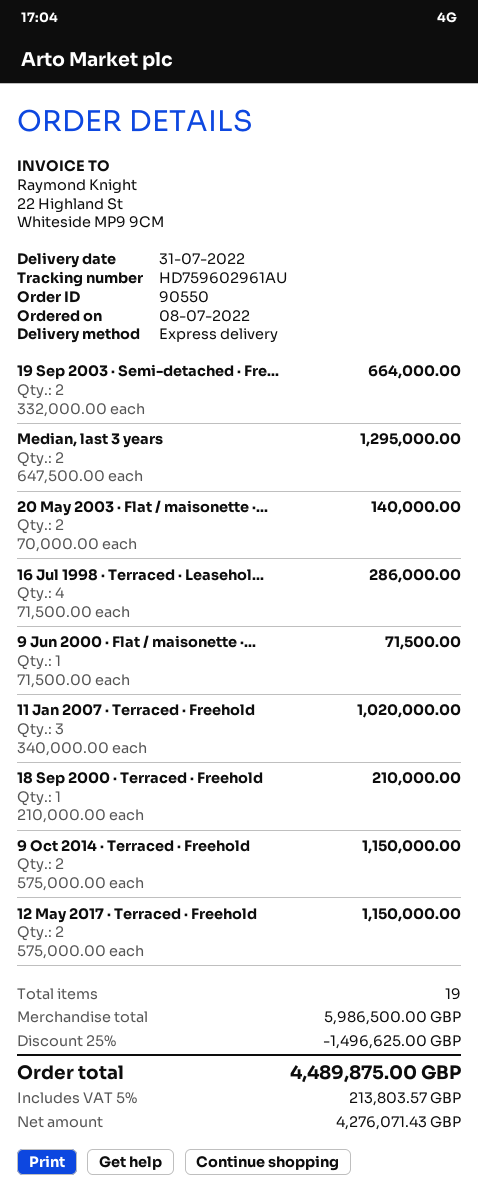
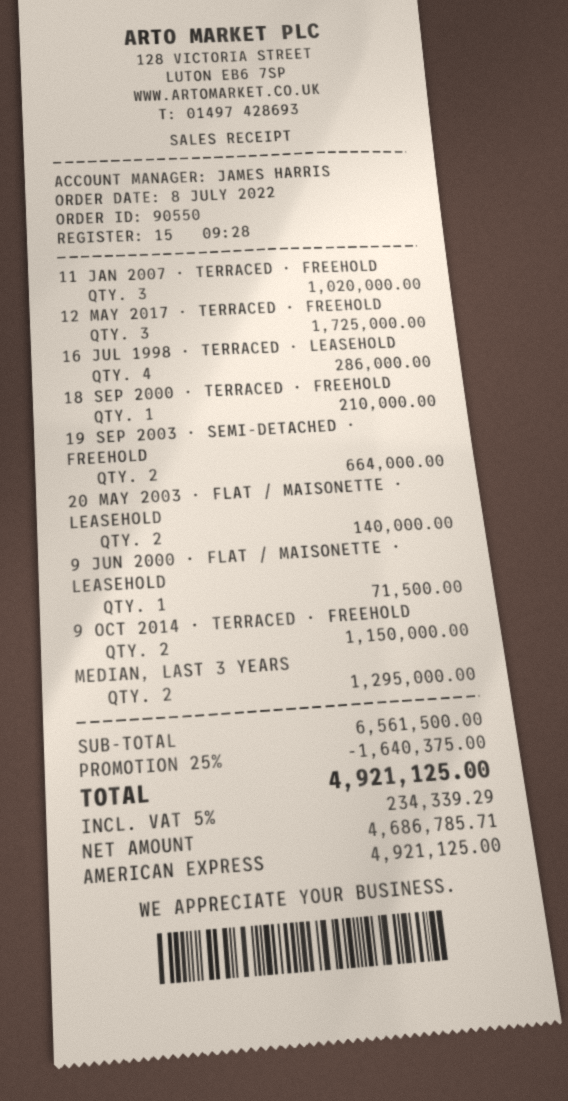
12 May 2017 · Terraced · Freehold: 2 for 1150000.00 -> 3 for 1725000.00
subtotal: 5986500.00 -> 6561500.00
discount: 25% = 1496625.00 -> 25% = 1640375.00
net: 4276071.43 -> 4686785.71
tax: 5% = 213803.57 -> 5% = 234339.29
total: 4489875.00 -> 4921125.00

